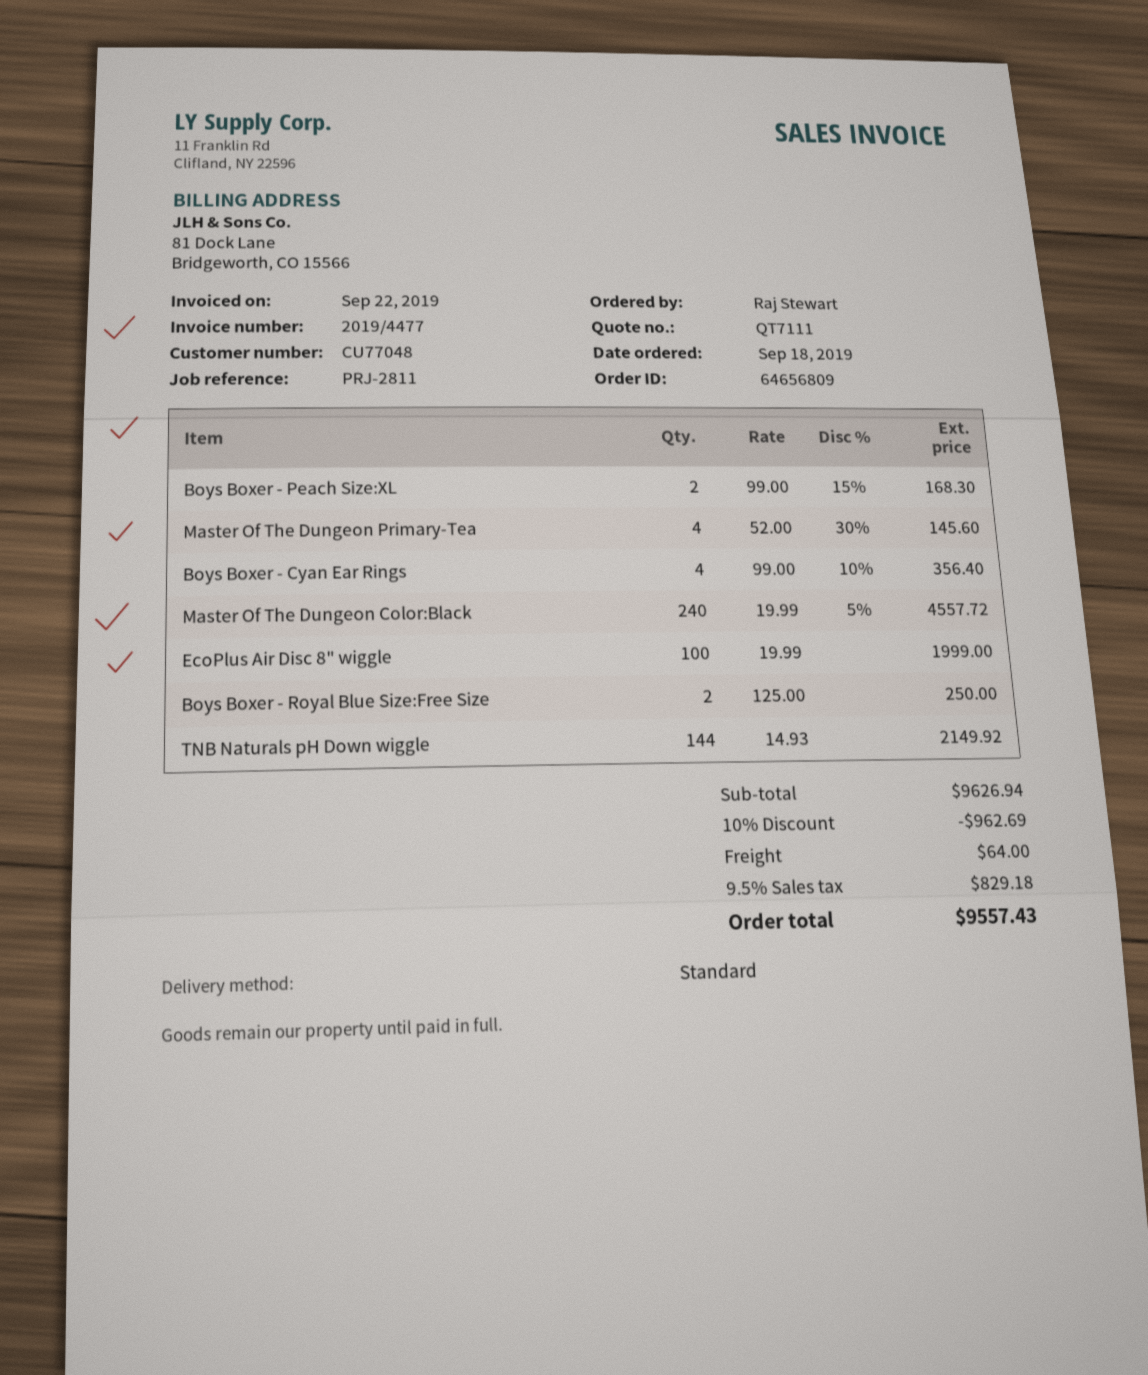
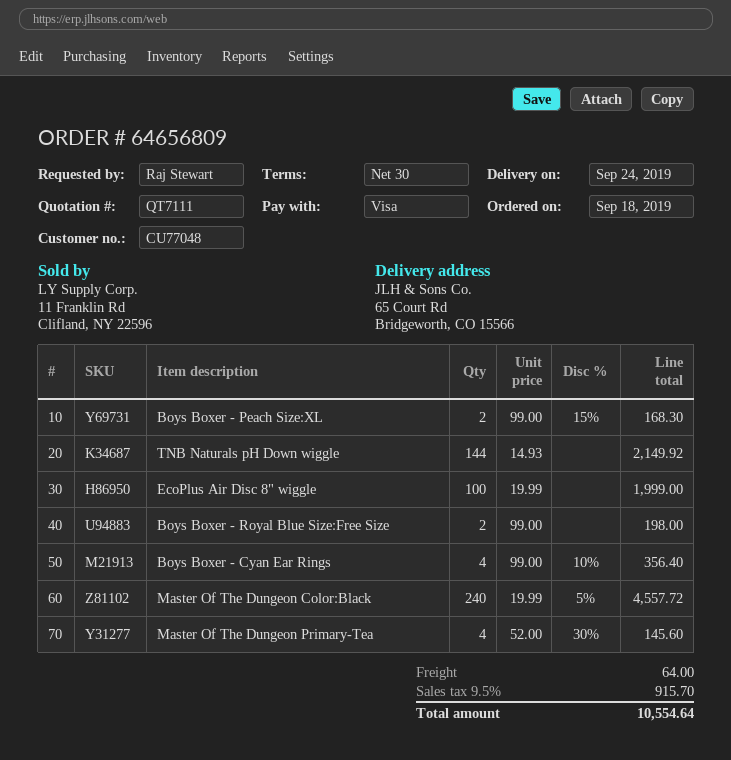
Boys Boxer - Royal Blue Size:Free Size: 2 x 125.00 = 250.00 -> 2 x 99.00 = 198.00
discount: 10% = 962.69 -> none
tax: 9.5% = 829.18 -> 9.5% = 915.70
total: 9557.43 -> 10554.64

